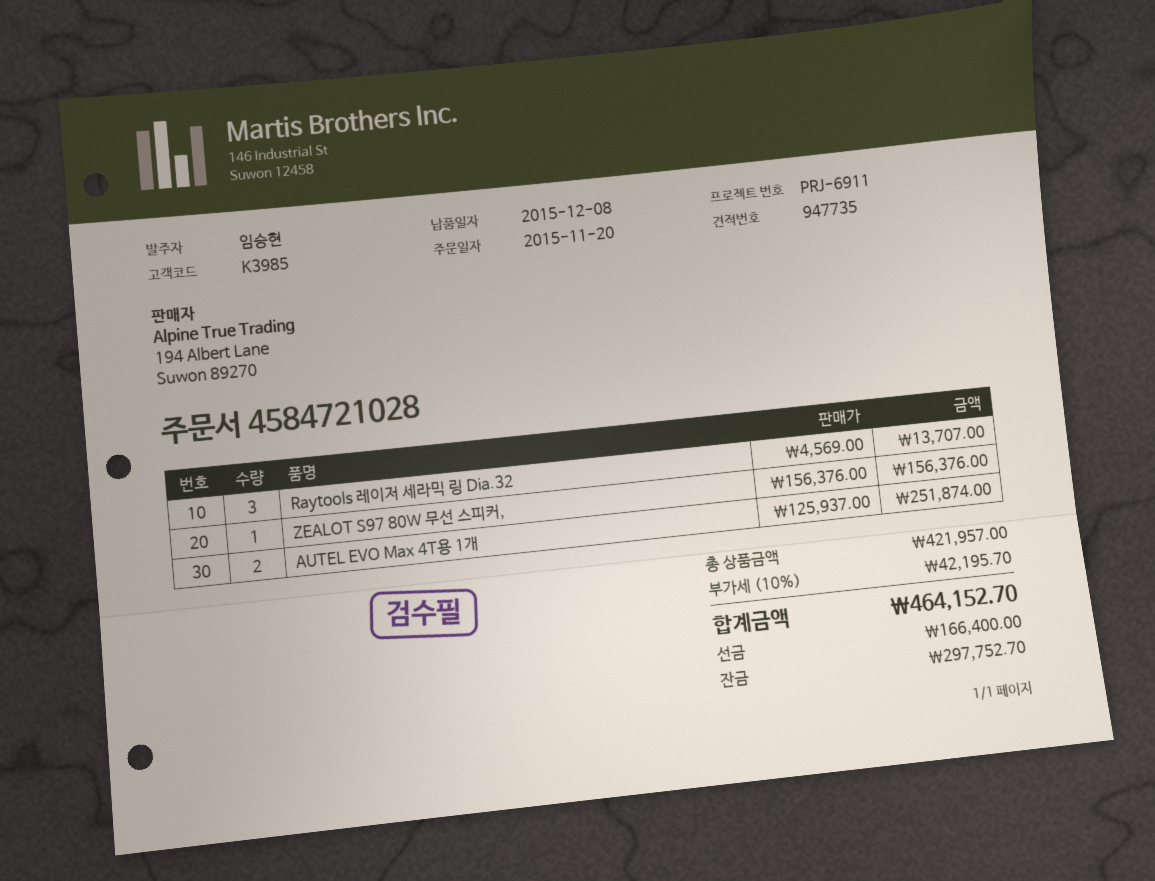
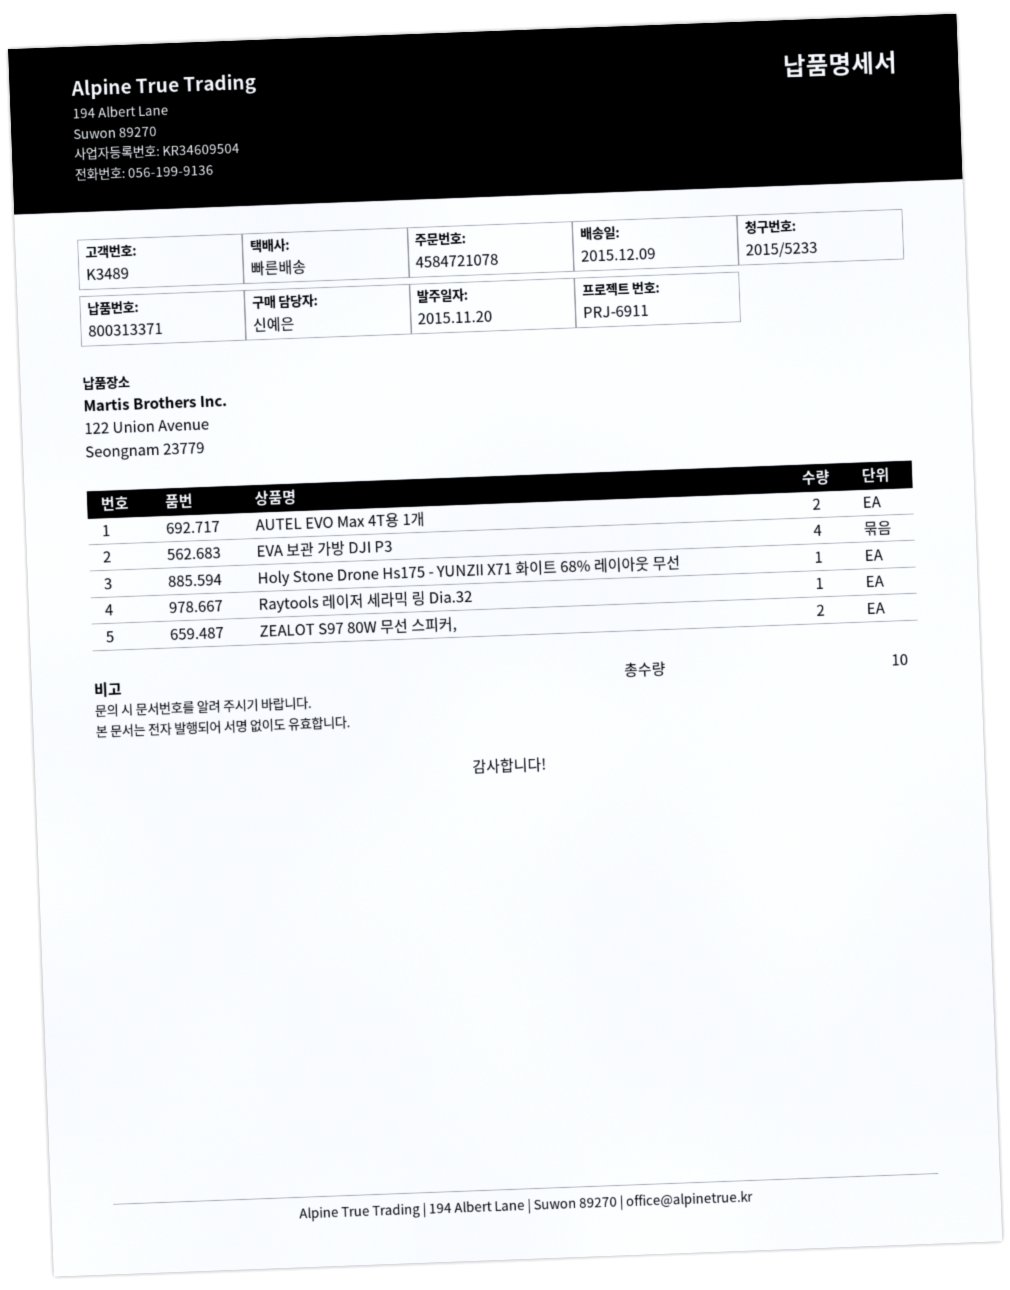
order number: 4584721028 -> 4584721078
delivery date: 2015-12-08 -> 2015-12-09
customer number: K3985 -> K3489
ordered by: 임승현 -> 신예은
Raytools 레이저 세라믹 링 Dia.32: 3 -> 1
ZEALOT S97 80W 무선 스피커,: 1 -> 2
EVA 보관 가방 DJI P3: none -> 4
Holy Stone Drone Hs175 - YUNZII X71 화이트 68% 레이아웃 무선: none -> 1

